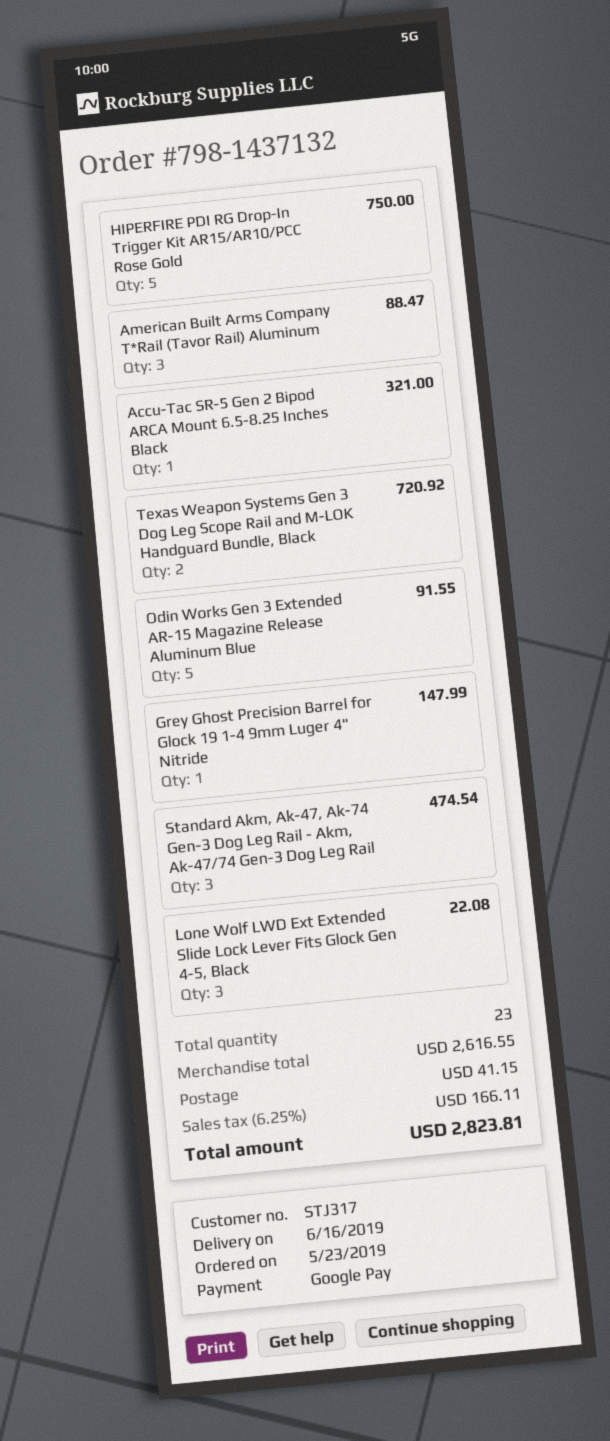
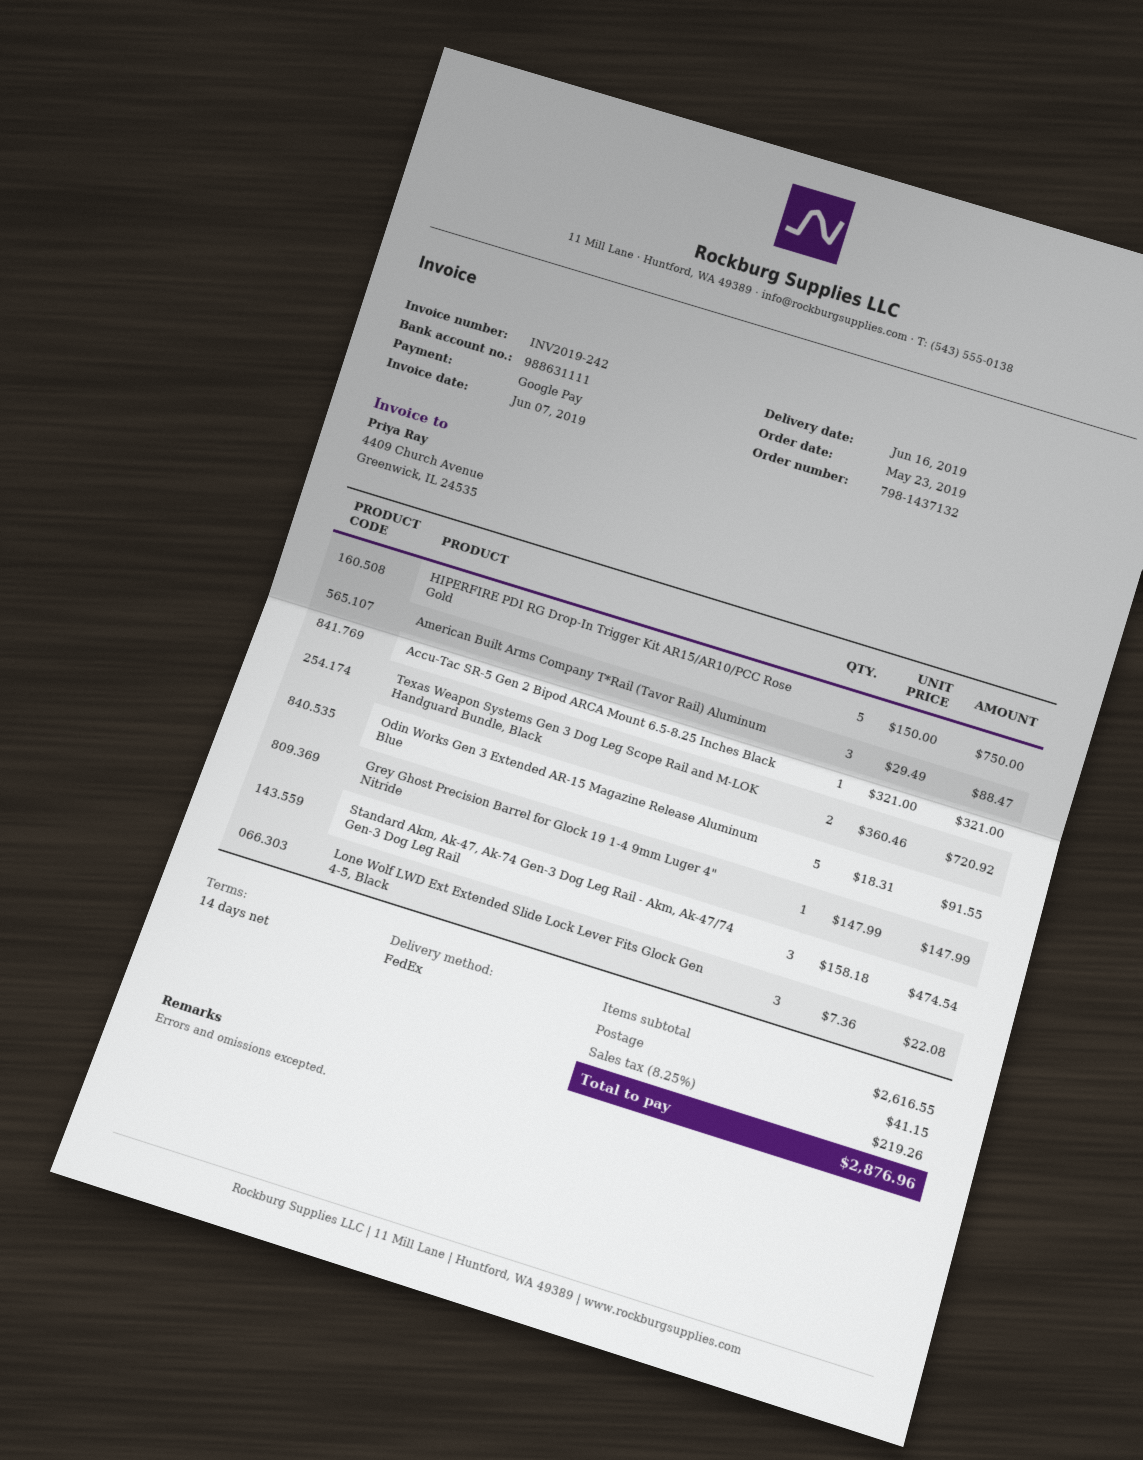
tax: 6.25% = 166.11 -> 8.25% = 219.26
total: 2823.81 -> 2876.96

